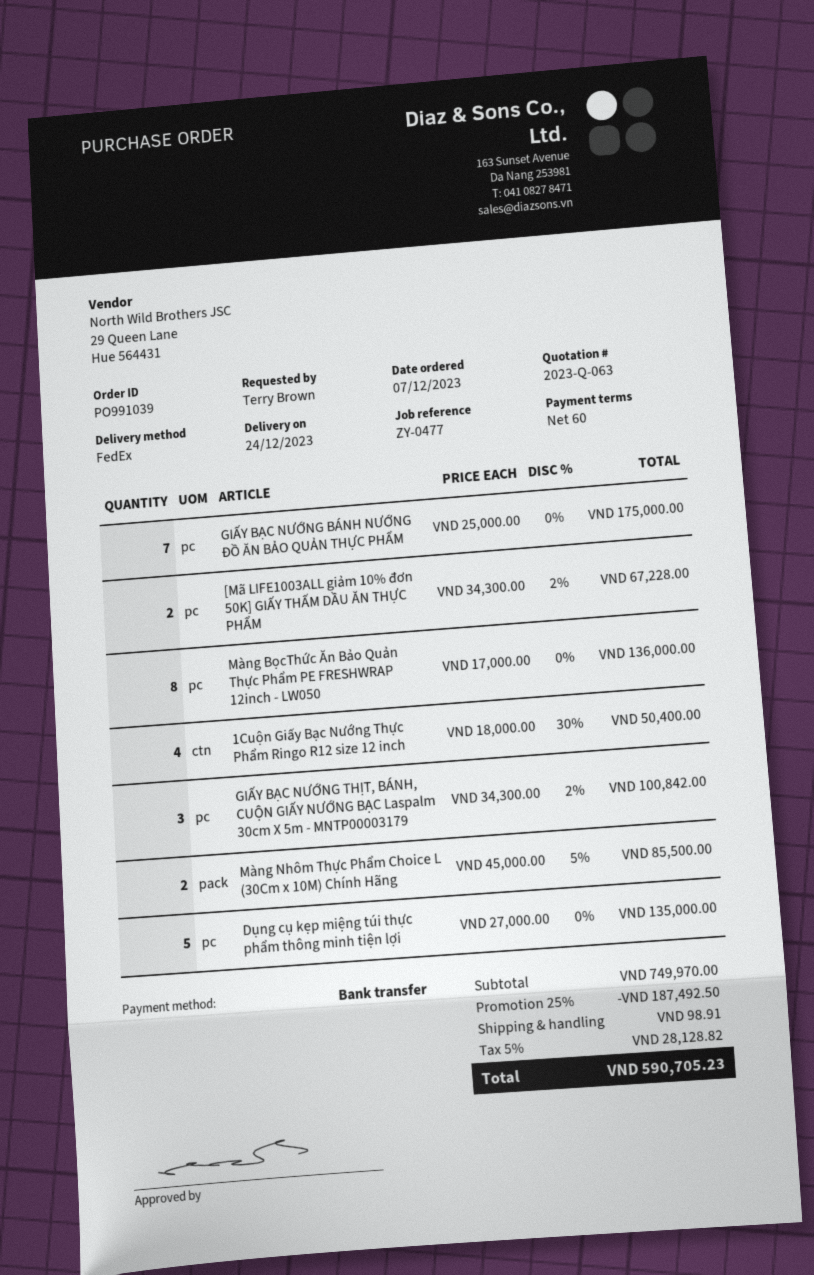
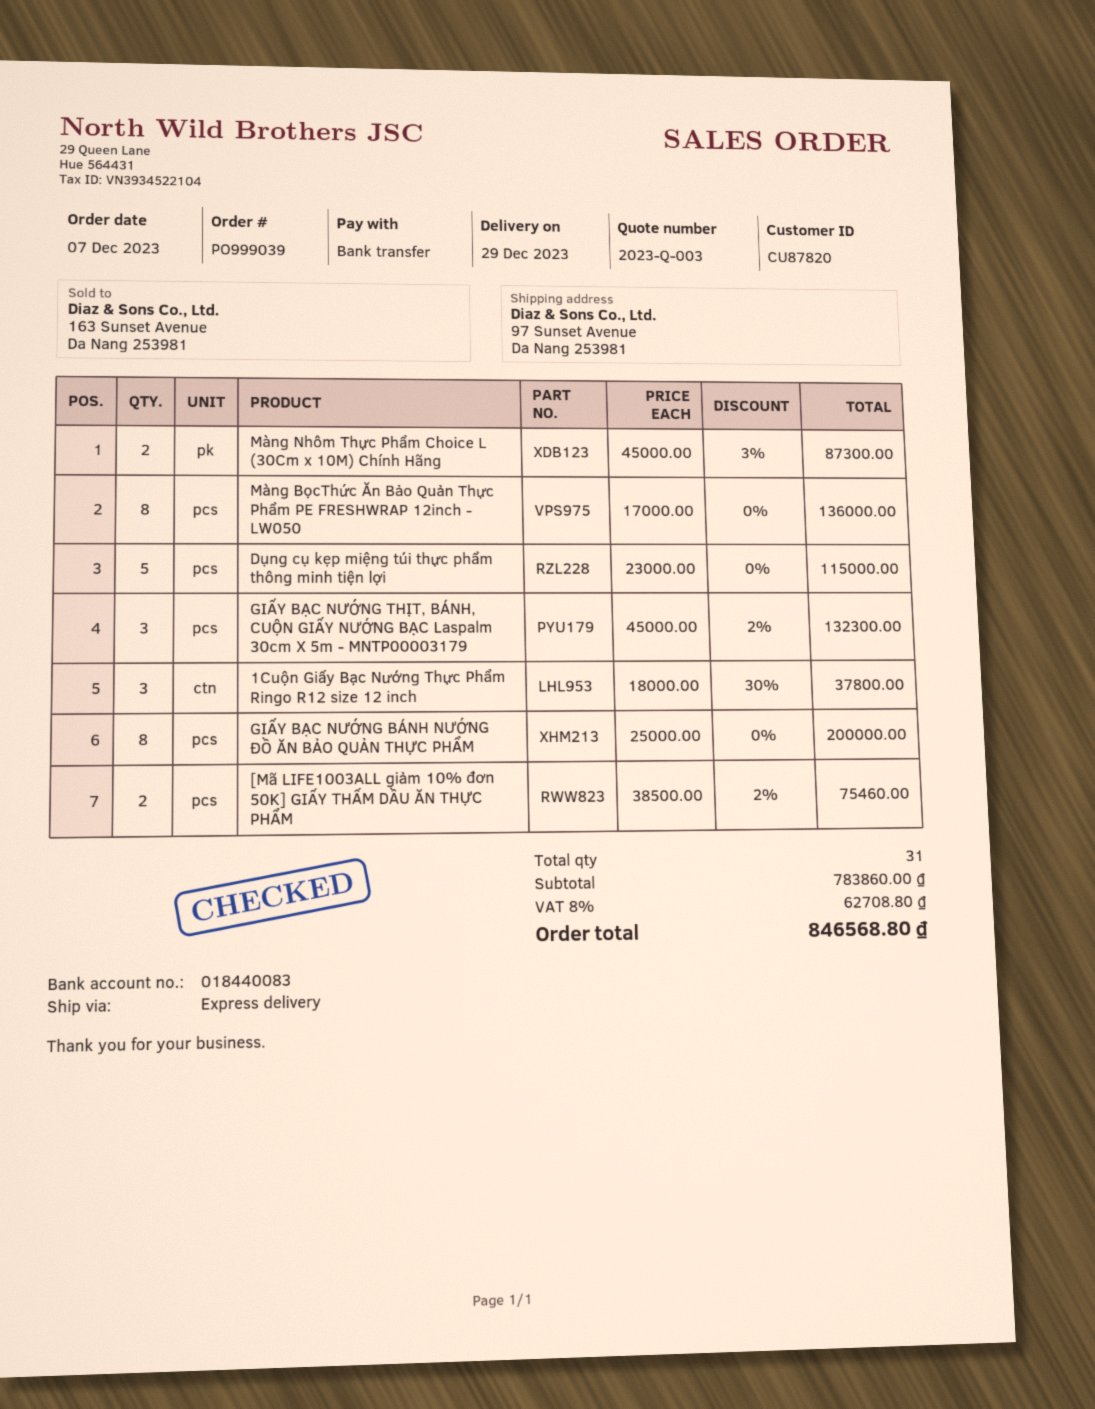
quote number: 2023-Q-063 -> 2023-Q-003
order number: PO991039 -> PO999039
delivery date: 2023-12-24 -> 2023-12-29
shipping method: FedEx -> express
GIẤY BẠC NƯỚNG BÁNH NƯỚNG ĐỒ ĂN BẢO QUẢN THỰC PHẨM: 7 x 25000.00 = 175000.00 -> 8 x 25000.00 = 200000.00
[Mã LIFE1003ALL giảm 10% đơn 50K] GIẤY THẤM DẦU ĂN THỰC PHẨM: 2 x 34300.00 - 2% = 67228.00 -> 2 x 38500.00 - 2% = 75460.00
1Cuộn Giấy Bạc Nướng Thực Phẩm Ringo R12 size 12 inch: 4 x 18000.00 - 30% = 50400.00 -> 3 x 18000.00 - 30% = 37800.00
GIẤY BẠC NƯỚNG THỊT, BÁNH, CUỘN GIẤY NƯỚNG BẠC Laspalm 30cm X 5m - MNTP00003179: 3 x 34300.00 - 2% = 100842.00 -> 3 x 45000.00 - 2% = 132300.00
Màng Nhôm Thực Phẩm Choice L (30Cm x 10M) Chính Hãng: 2 x 45000.00 - 5% = 85500.00 -> 2 x 45000.00 - 3% = 87300.00
Dụng cụ kẹp miệng túi thực phẩm thông minh tiện lợi: 5 x 27000.00 = 135000.00 -> 5 x 23000.00 = 115000.00
subtotal: 749970.00 -> 783860.00
discount: 25% = 187492.50 -> none
shipping: 98.91 -> none
tax: 5% = 28128.82 -> 8% = 62708.80
total: 590705.23 -> 846568.80

